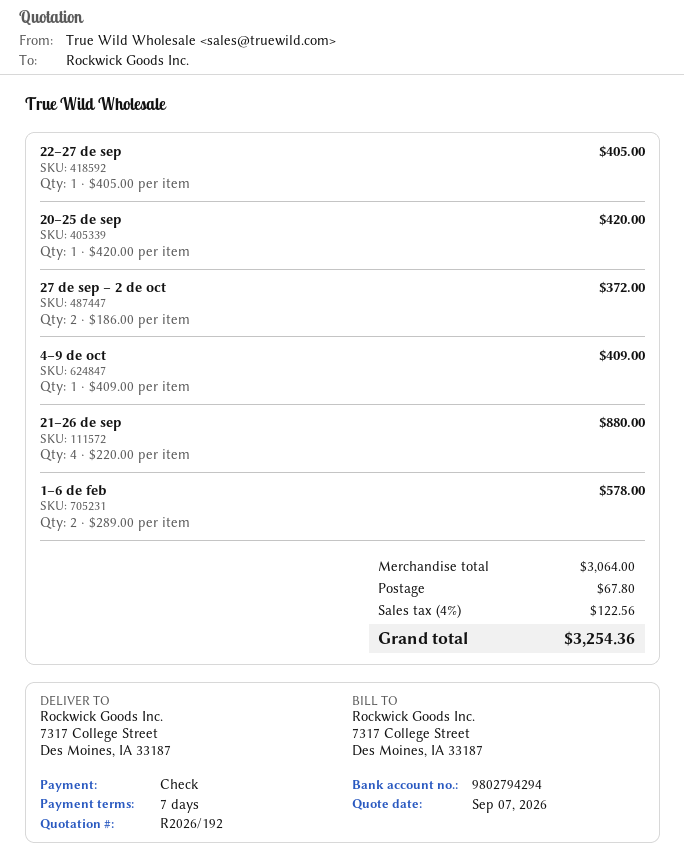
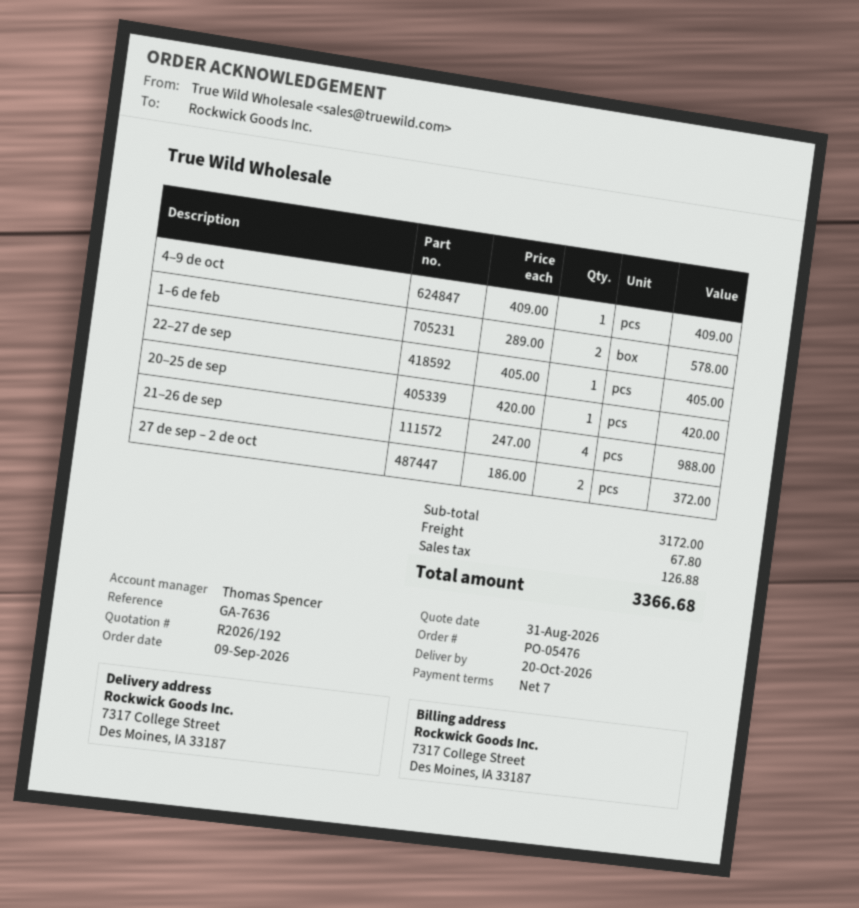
quote date: 2026-09-07 -> 2026-08-31
21–26 de sep: 4 x 220.00 = 880.00 -> 4 x 247.00 = 988.00
subtotal: 3064.00 -> 3172.00
tax: 122.56 -> 126.88
total: 3254.36 -> 3366.68

